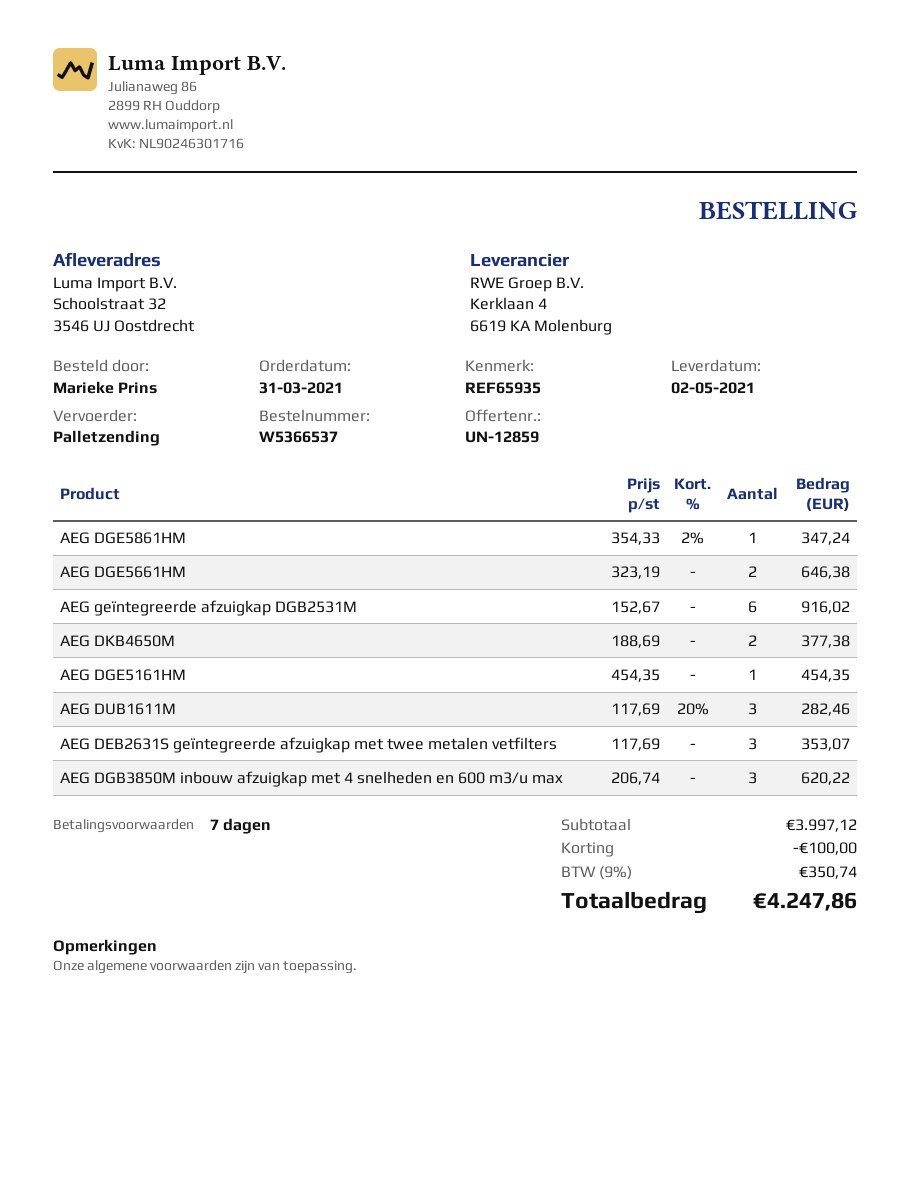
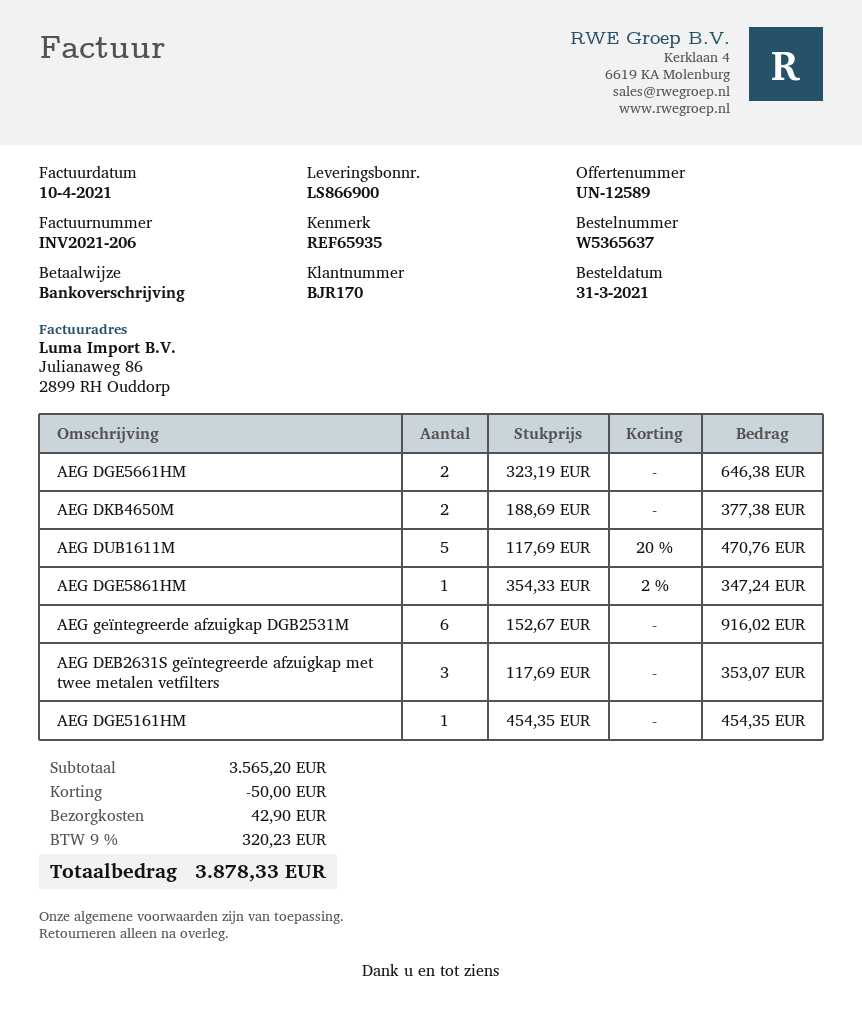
quote number: UN-12859 -> UN-12589
order number: W5366537 -> W5365637
AEG DUB1611M: 3 x 117.69 - 20% = 282.46 -> 5 x 117.69 - 20% = 470.76
AEG DGB3850M inbouw afzuigkap met 4 snelheden en 600 m3/u max: 3 x 206.74 = 620.22 -> none
subtotal: 3997.12 -> 3565.20
discount: 100.00 -> 50.00
shipping: none -> 42.90
tax: 9% = 350.74 -> 9% = 320.23
total: 4247.86 -> 3878.33

